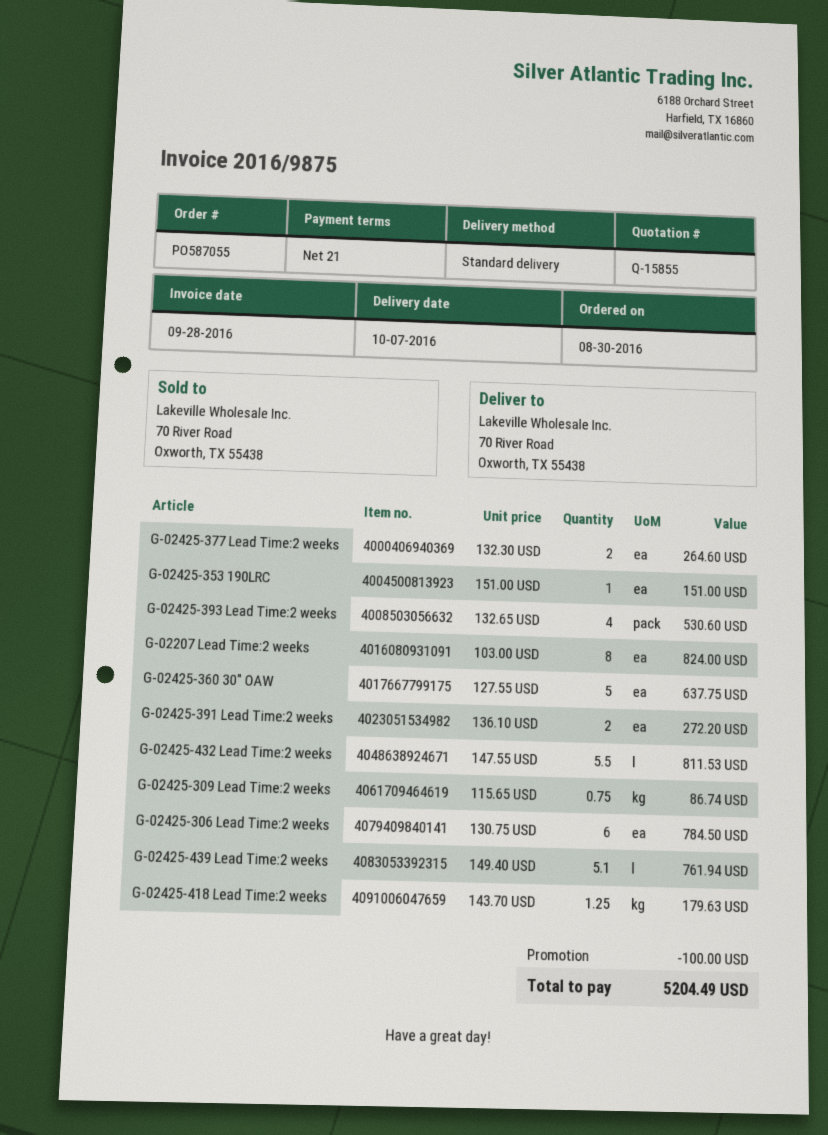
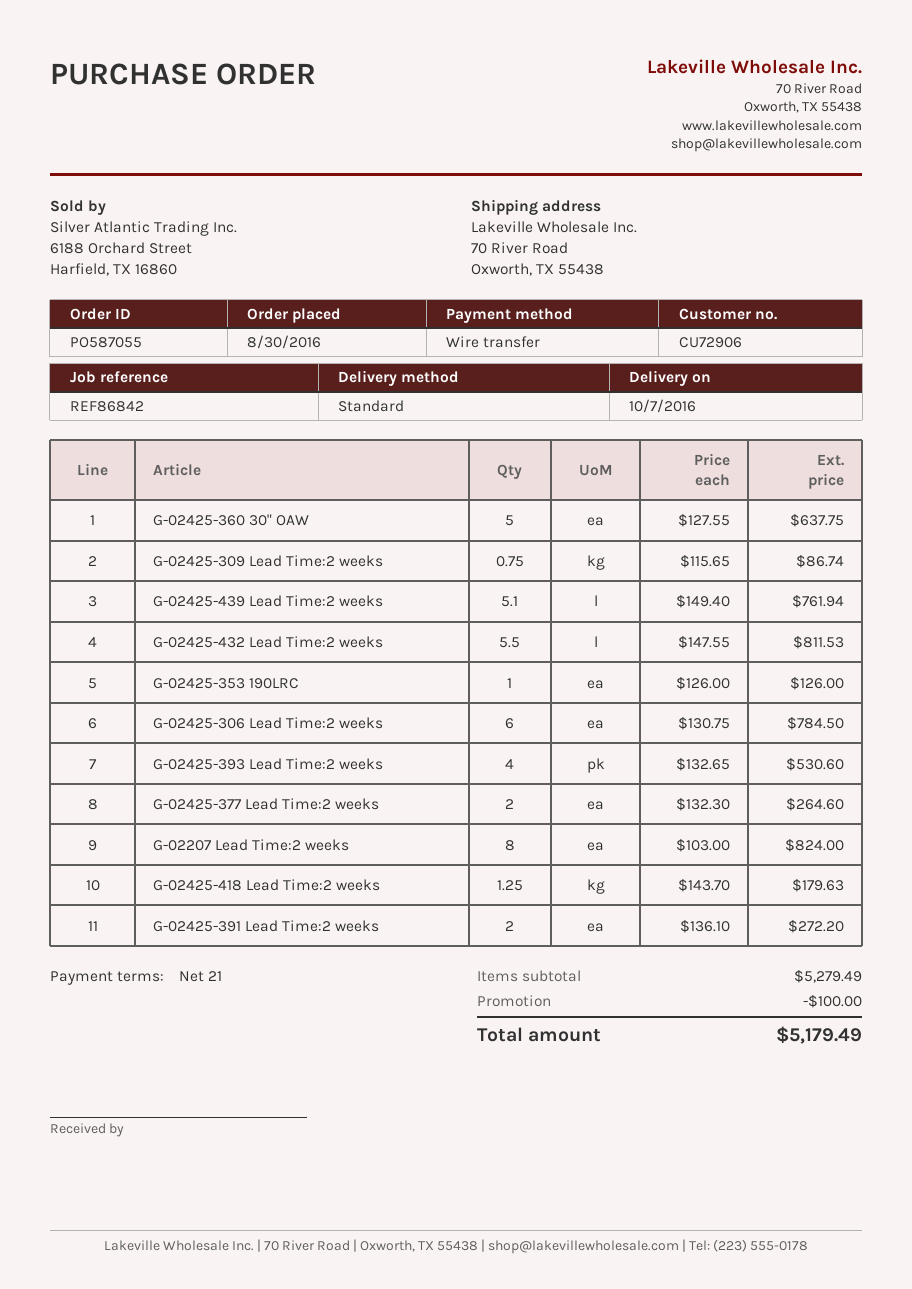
G-02425-353 190LRC: 1 x 151.00 = 151.00 -> 1 x 126.00 = 126.00
total: 5204.49 -> 5179.49

